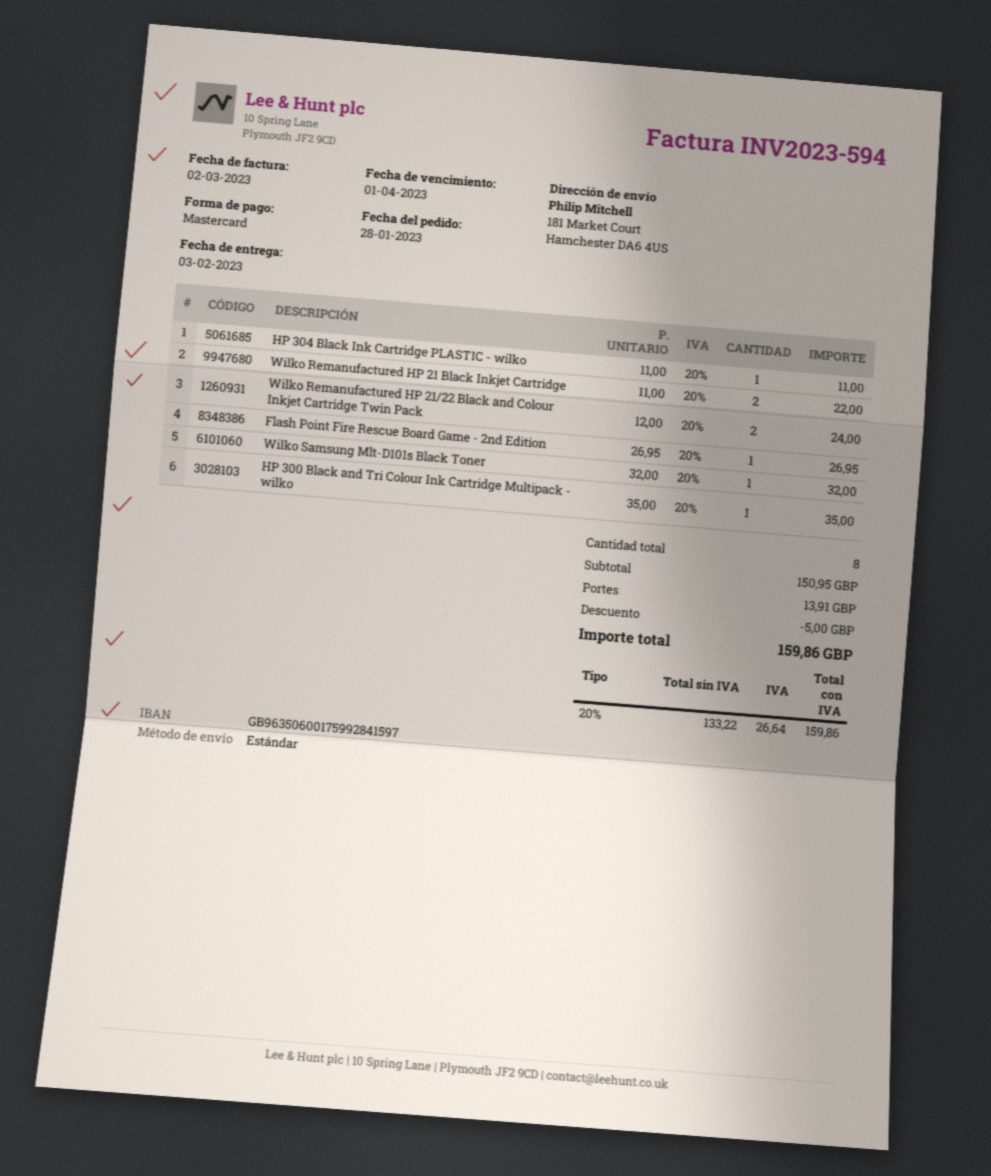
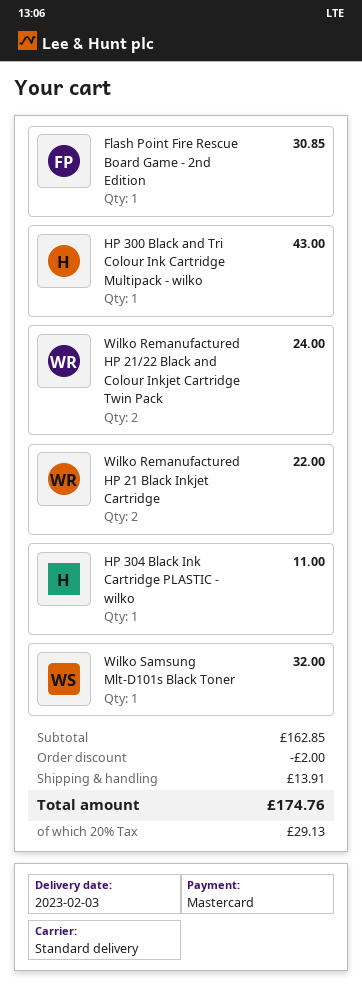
Flash Point Fire Rescue Board Game - 2nd Edition: 1 for 26.95 -> 1 for 30.85
HP 300 Black and Tri Colour Ink Cartridge Multipack - wilko: 1 for 35.00 -> 1 for 43.00
subtotal: 150.95 -> 162.85
discount: 5.00 -> 2.00
tax: 20% = 26.64 -> 20% = 29.13
total: 159.86 -> 174.76

